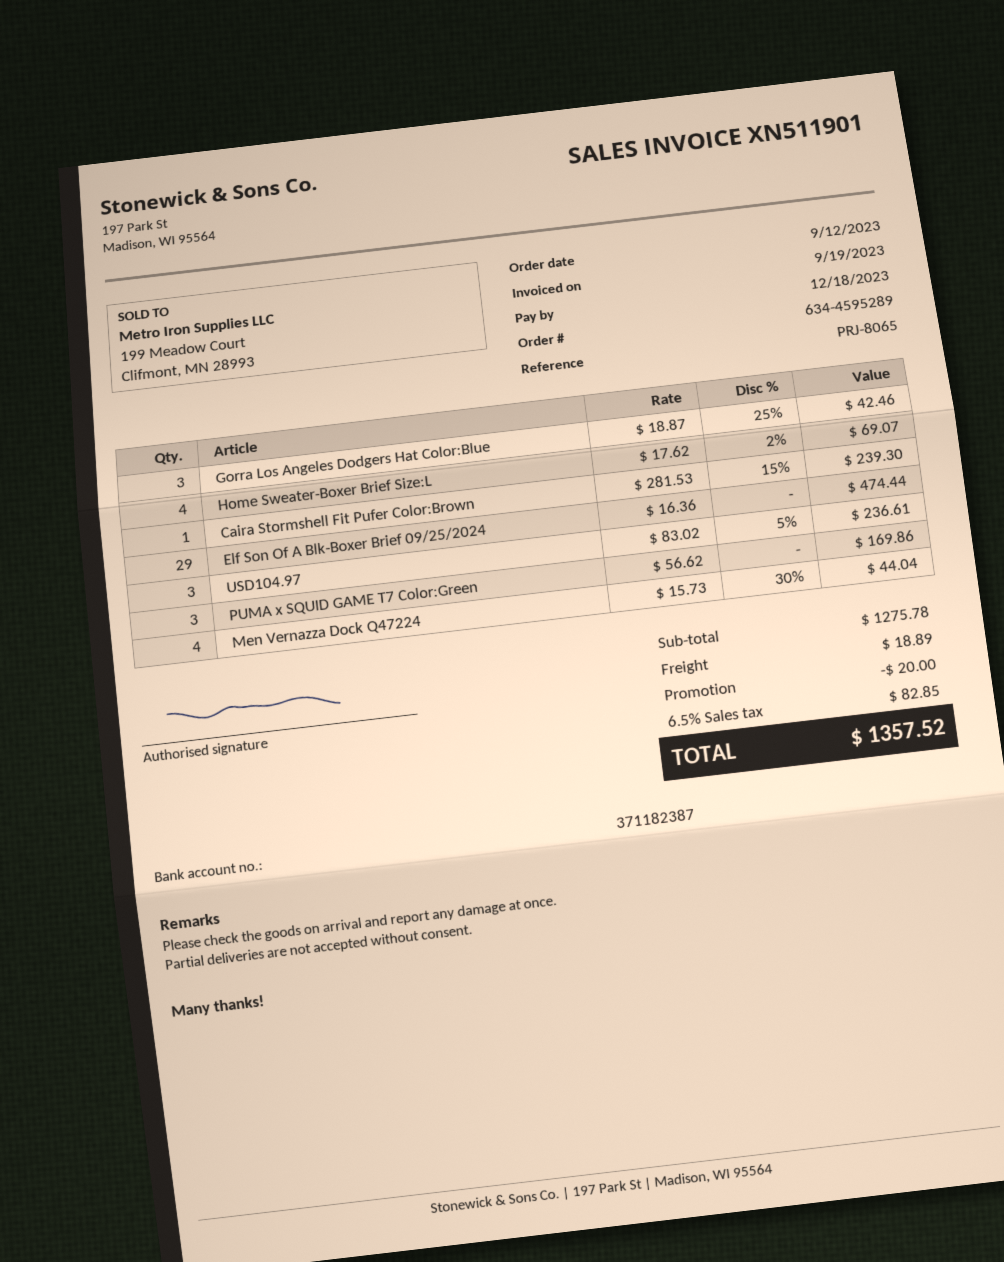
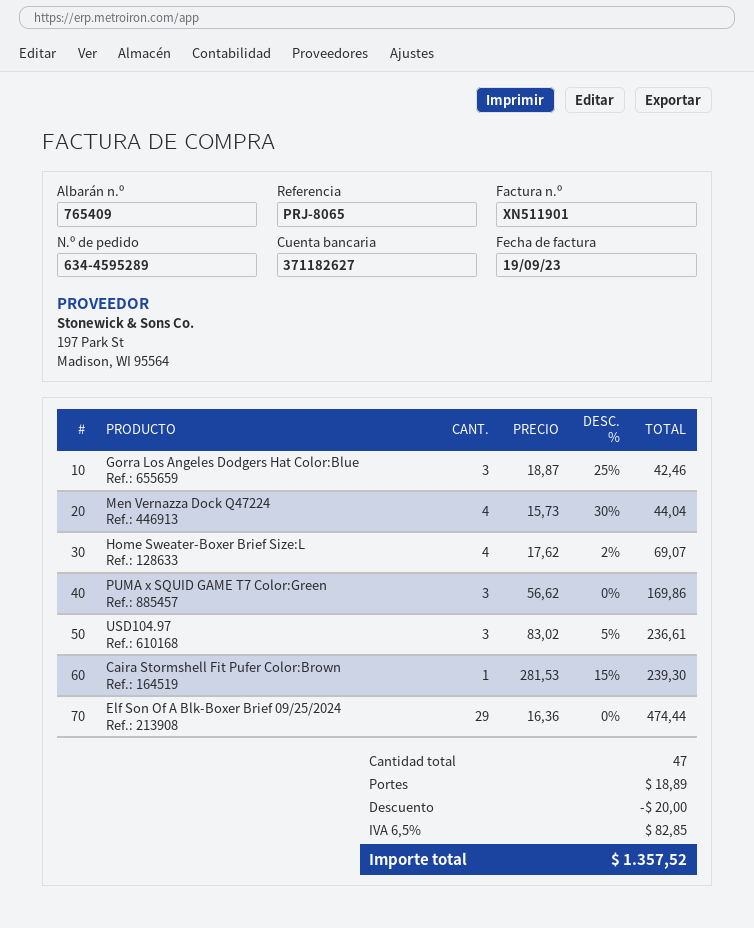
bank account: 371182387 -> 371182627

